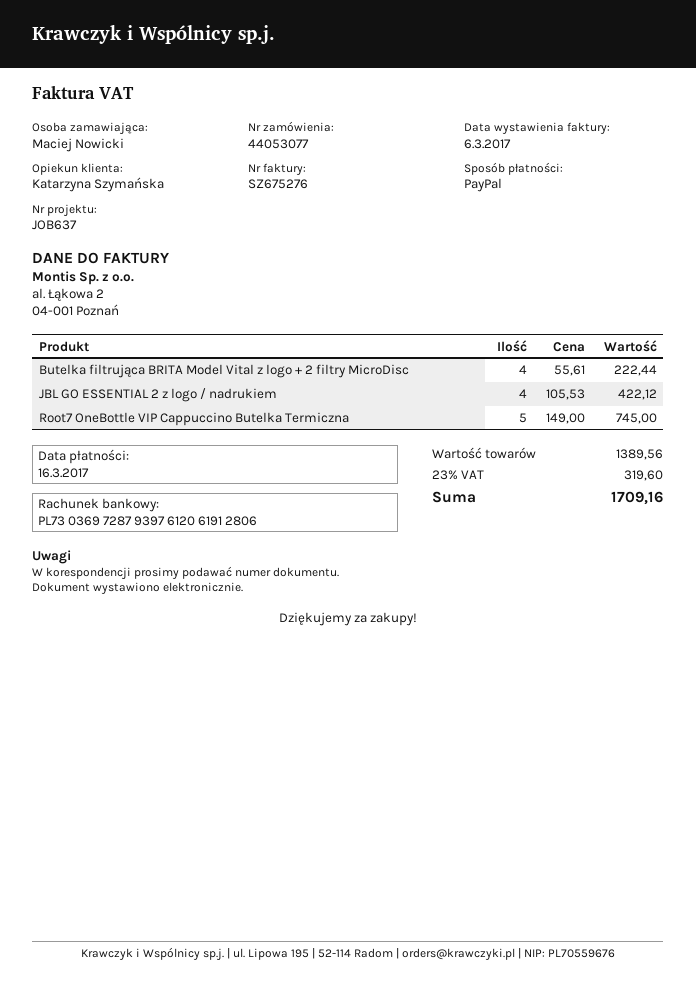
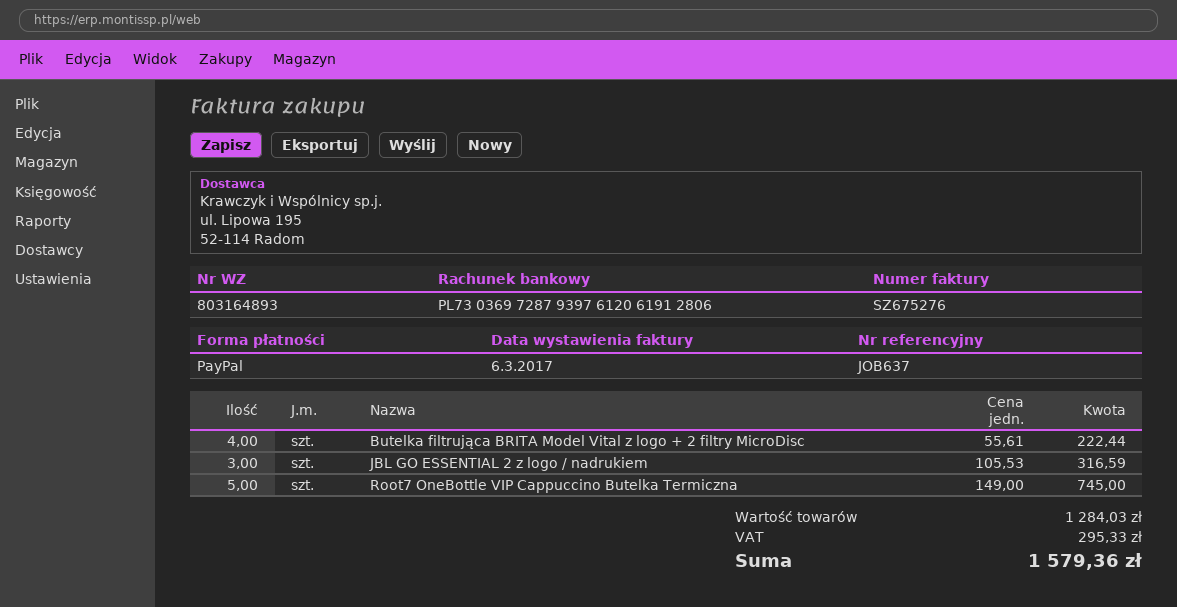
JBL GO ESSENTIAL 2 z logo / nadrukiem: 4 x 105.53 = 422.12 -> 3 x 105.53 = 316.59
subtotal: 1389.56 -> 1284.03
tax: 319.60 -> 295.33
total: 1709.16 -> 1579.36

